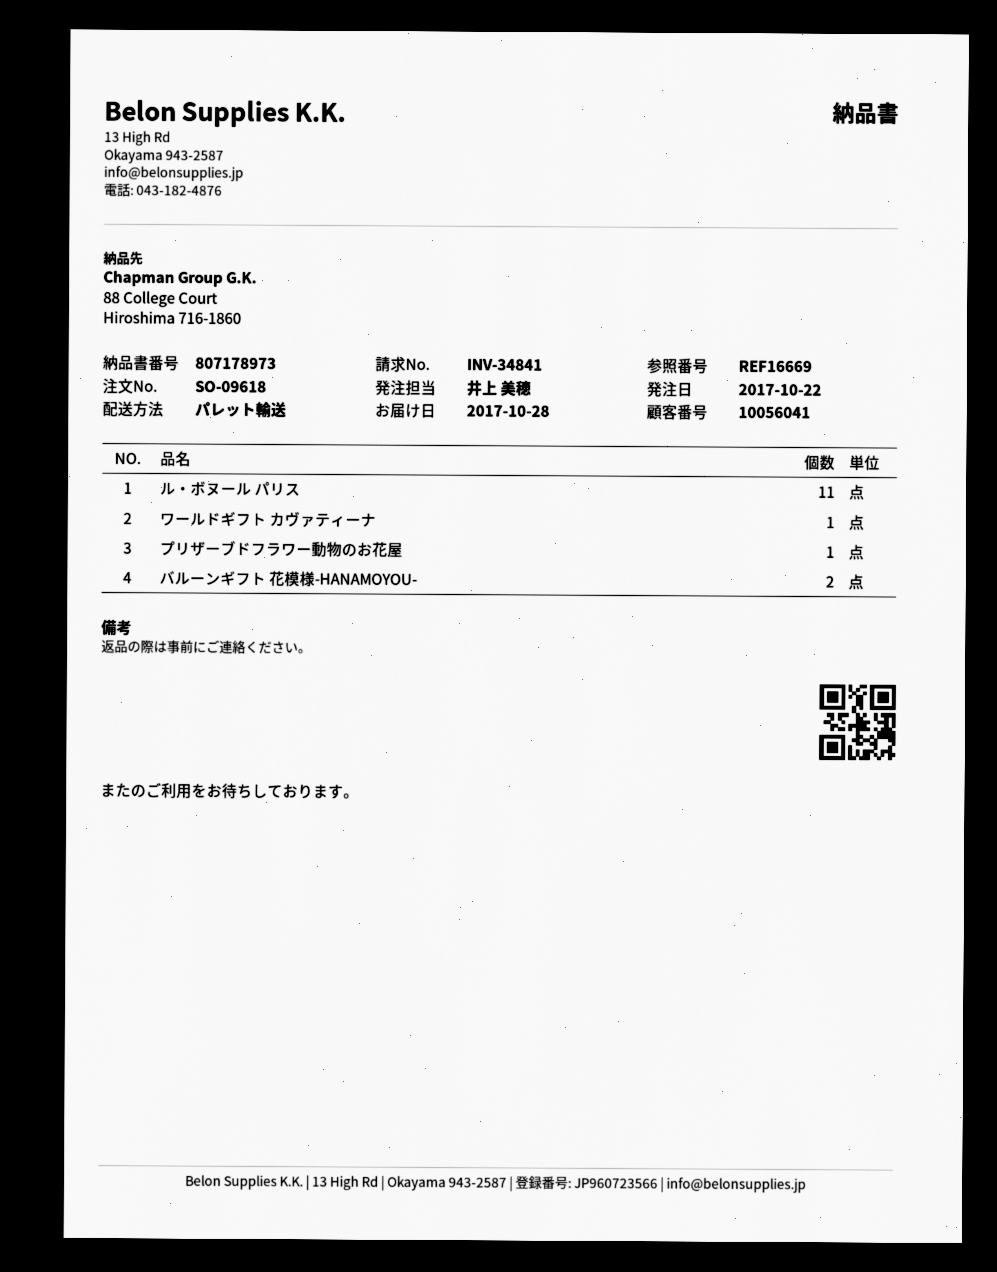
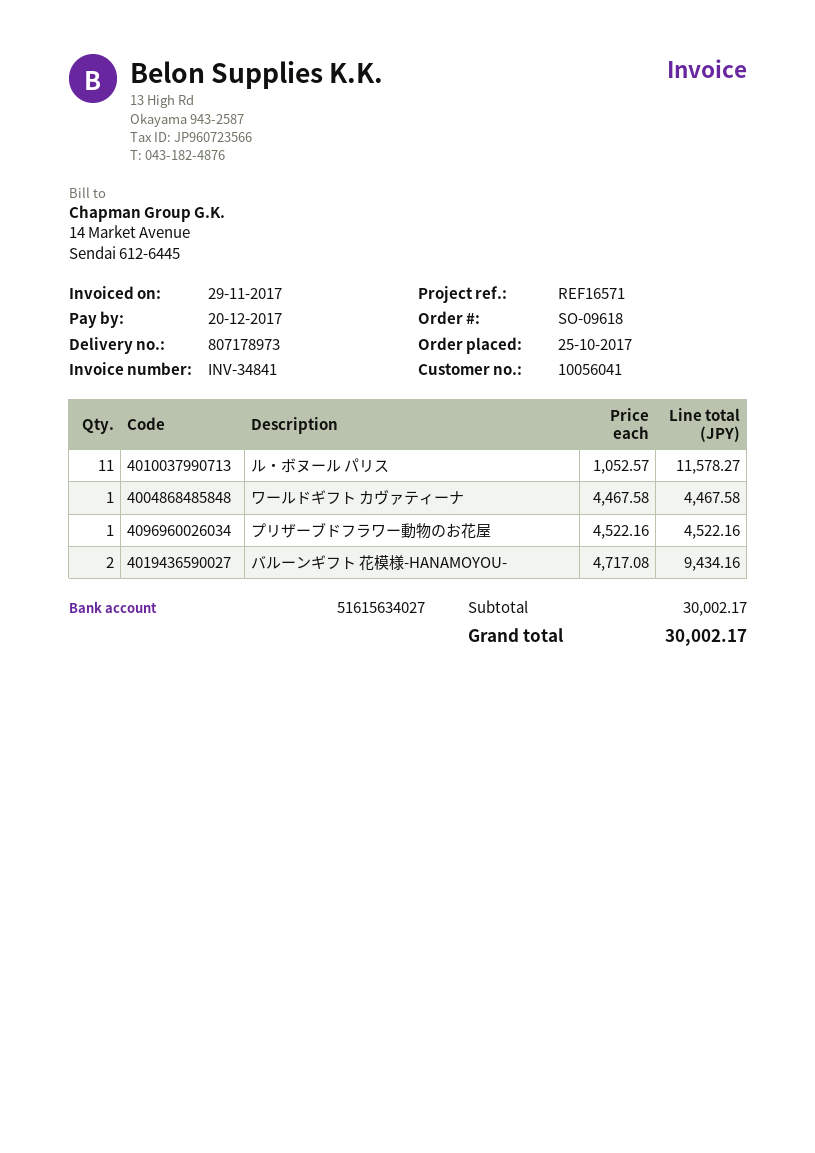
order date: 2017-10-22 -> 2017-10-25
reference: REF16669 -> REF16571

